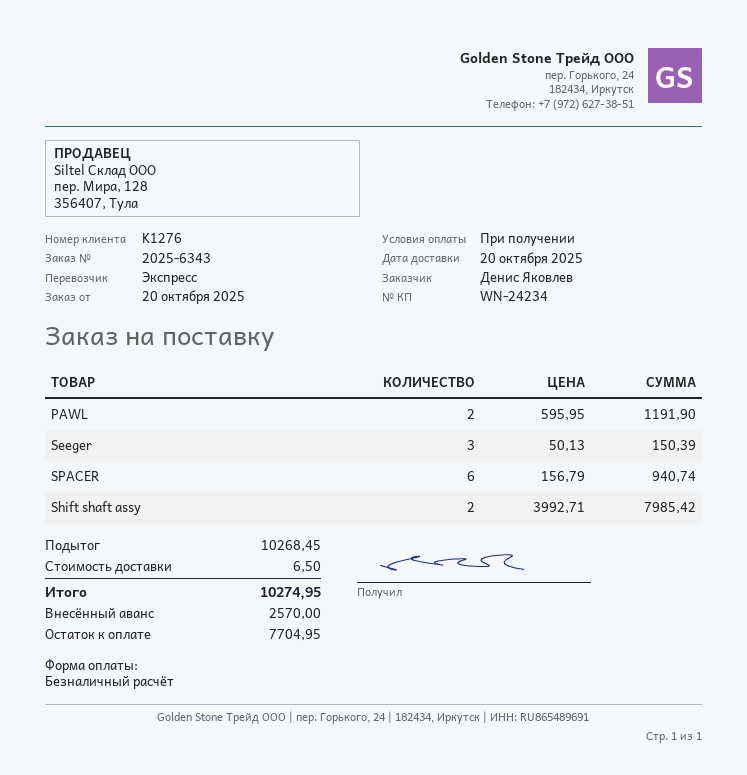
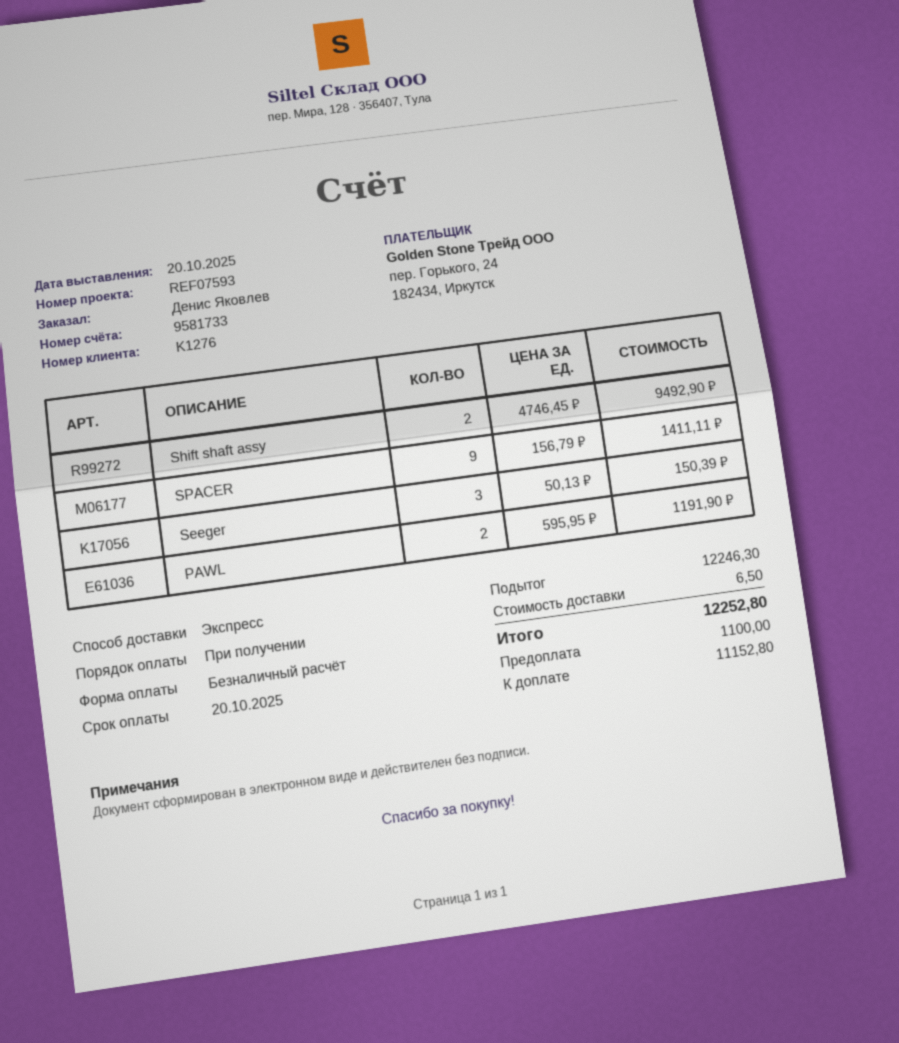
SPACER: 6 x 156.79 = 940.74 -> 9 x 156.79 = 1411.11
Shift shaft assy: 2 x 3992.71 = 7985.42 -> 2 x 4746.45 = 9492.90
subtotal: 10268.45 -> 12246.30
total: 10274.95 -> 12252.80
deposit: 2570.00 -> 1100.00
balance: 7704.95 -> 11152.80

